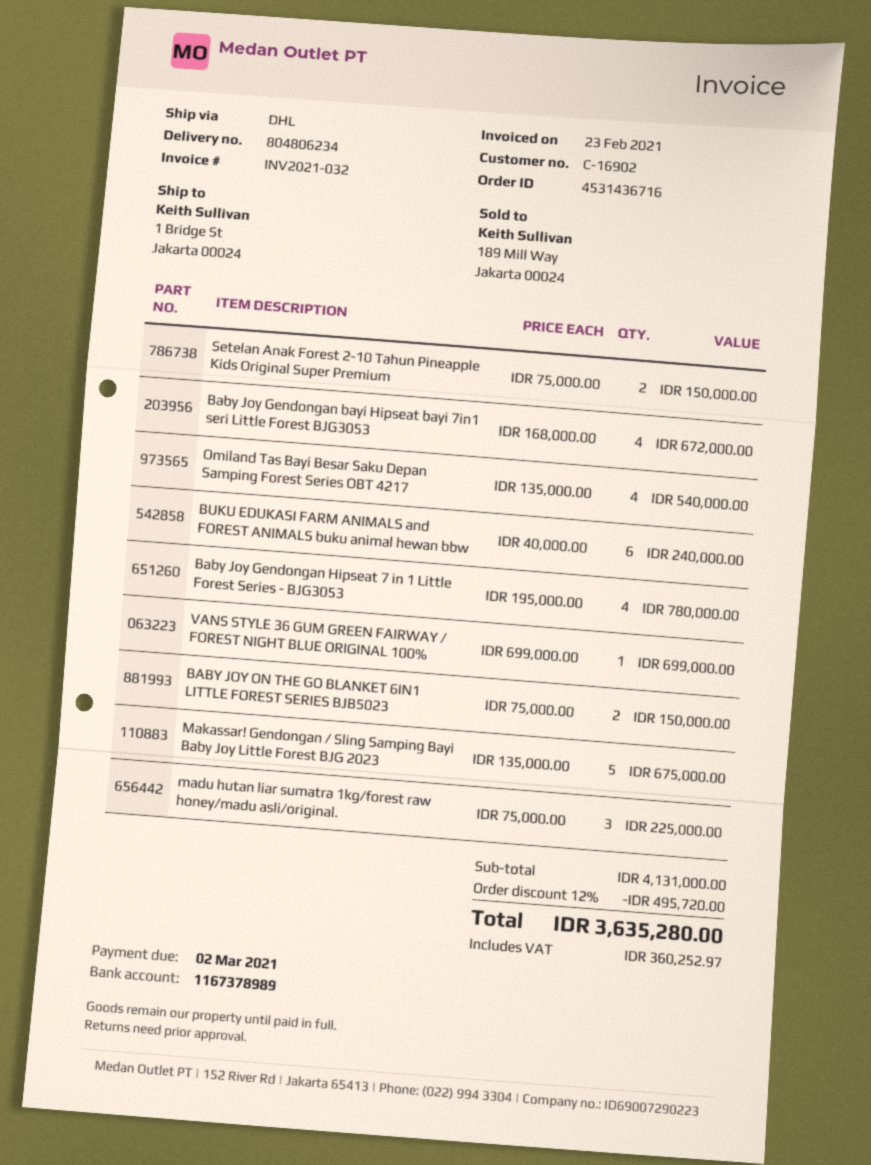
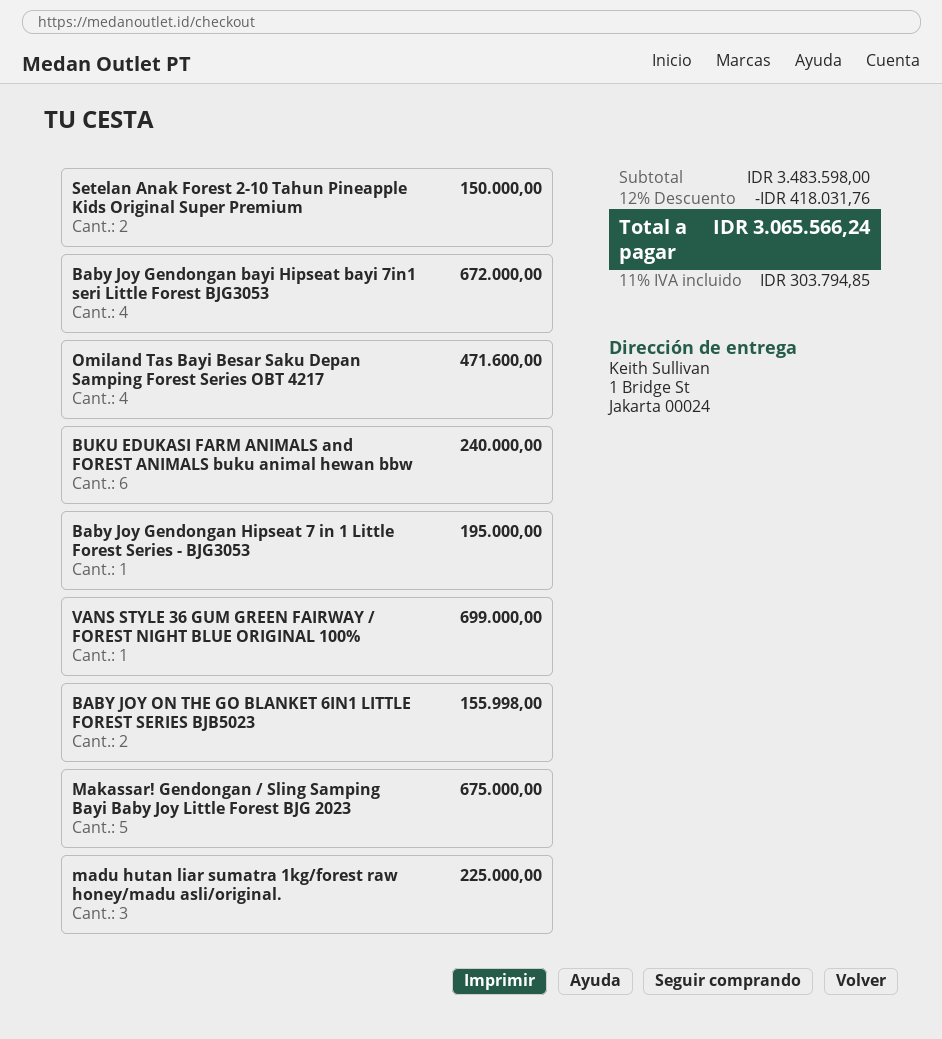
Omiland Tas Bayi Besar Saku Depan Samping Forest Series OBT 4217: 4 for 540000.00 -> 4 for 471600.00
Baby Joy Gendongan Hipseat 7 in 1 Little Forest Series - BJG3053: 4 for 780000.00 -> 1 for 195000.00
BABY JOY ON THE GO BLANKET 6IN1 LITTLE FOREST SERIES BJB5023: 2 for 150000.00 -> 2 for 155998.00
subtotal: 4131000.00 -> 3483598.00
discount: 12% = 495720.00 -> 12% = 418031.76
tax: 360252.97 -> 303794.85
total: 3635280.00 -> 3065566.24

